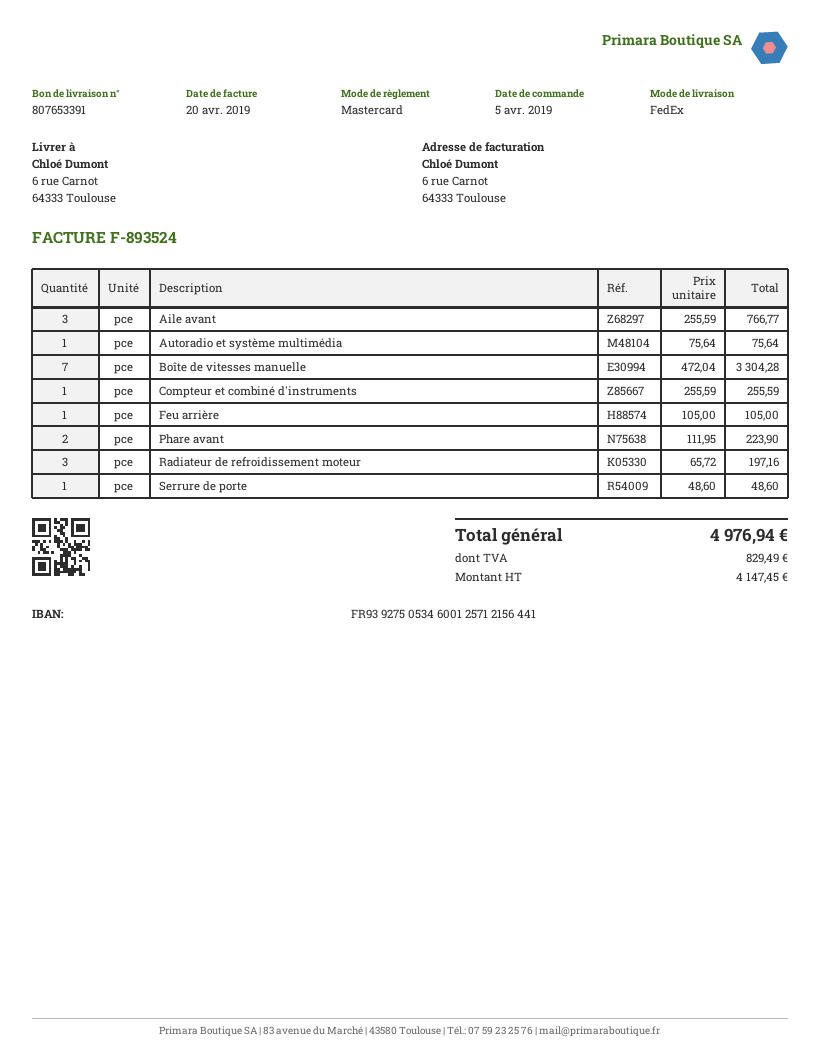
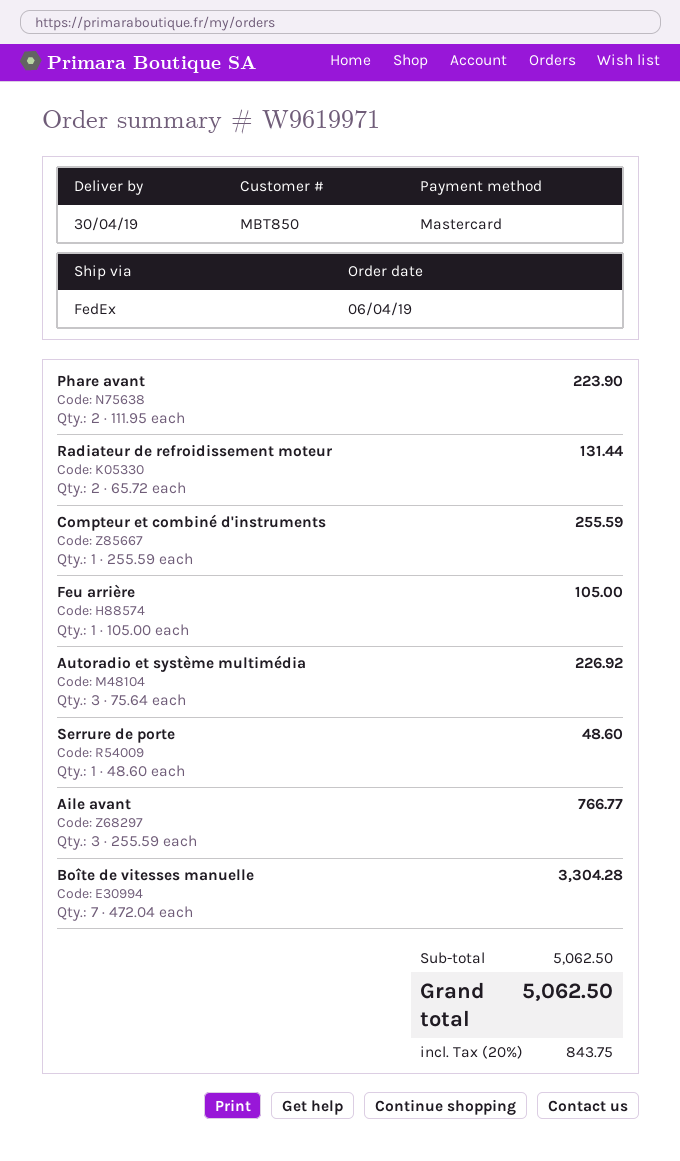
order date: 2019-04-05 -> 2019-04-06
Autoradio et système multimédia: 1 x 75.64 = 75.64 -> 3 x 75.64 = 226.92
Radiateur de refroidissement moteur: 3 x 65.72 = 197.16 -> 2 x 65.72 = 131.44
tax: 829.49 -> 843.75
total: 4976.94 -> 5062.50

